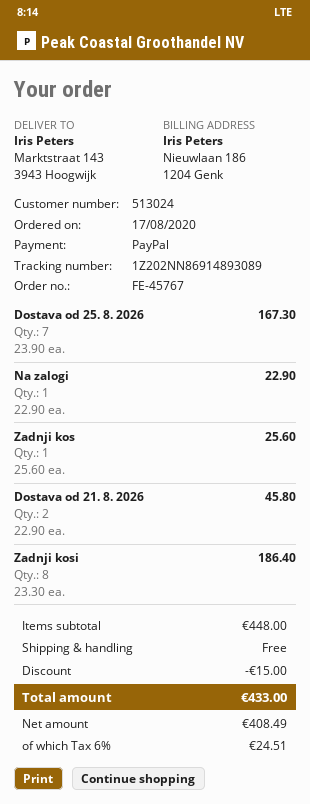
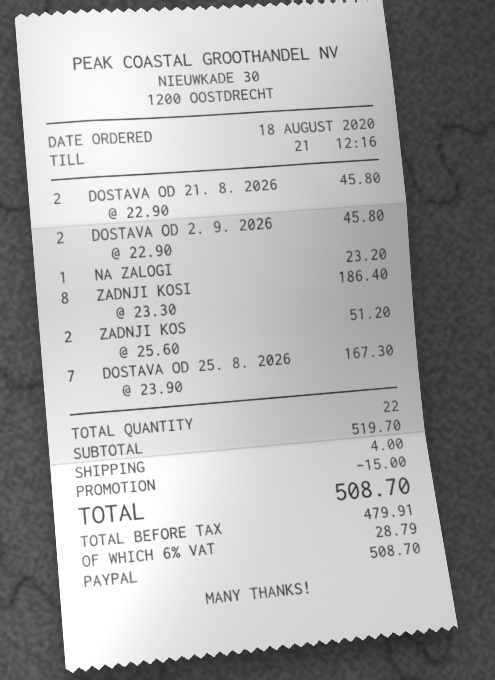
order date: 2020-08-17 -> 2020-08-18
Na zalogi: 1 x 22.90 = 22.90 -> 1 x 23.20 = 23.20
Zadnji kos: 1 x 25.60 = 25.60 -> 2 x 25.60 = 51.20
DOSTAVA OD 2. 9. 2026: none -> 2 x 22.90 = 45.80
subtotal: 448.00 -> 519.70
shipping: 0.00 -> 4.00
net: 408.49 -> 479.91
tax: 6% = 24.51 -> 6% = 28.79
total: 433.00 -> 508.70

